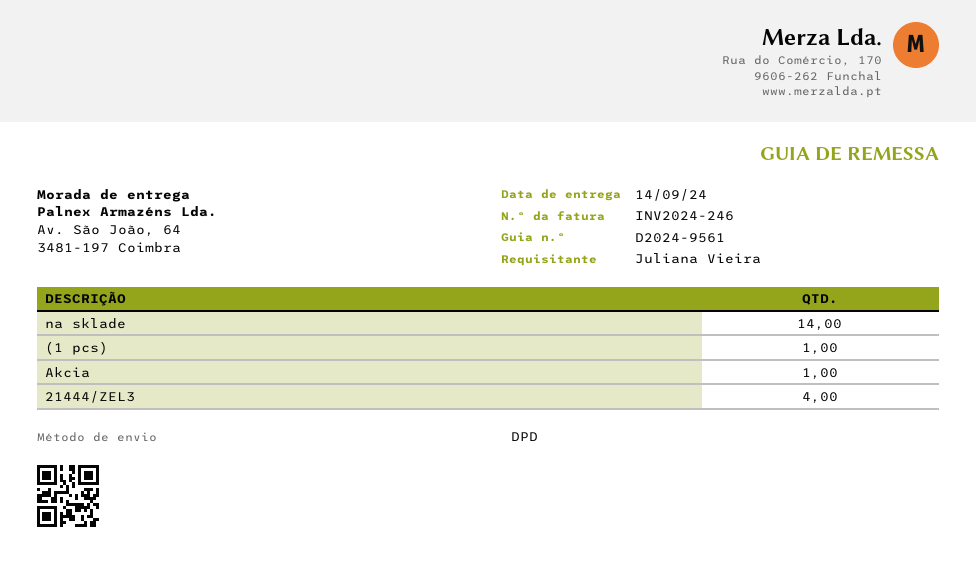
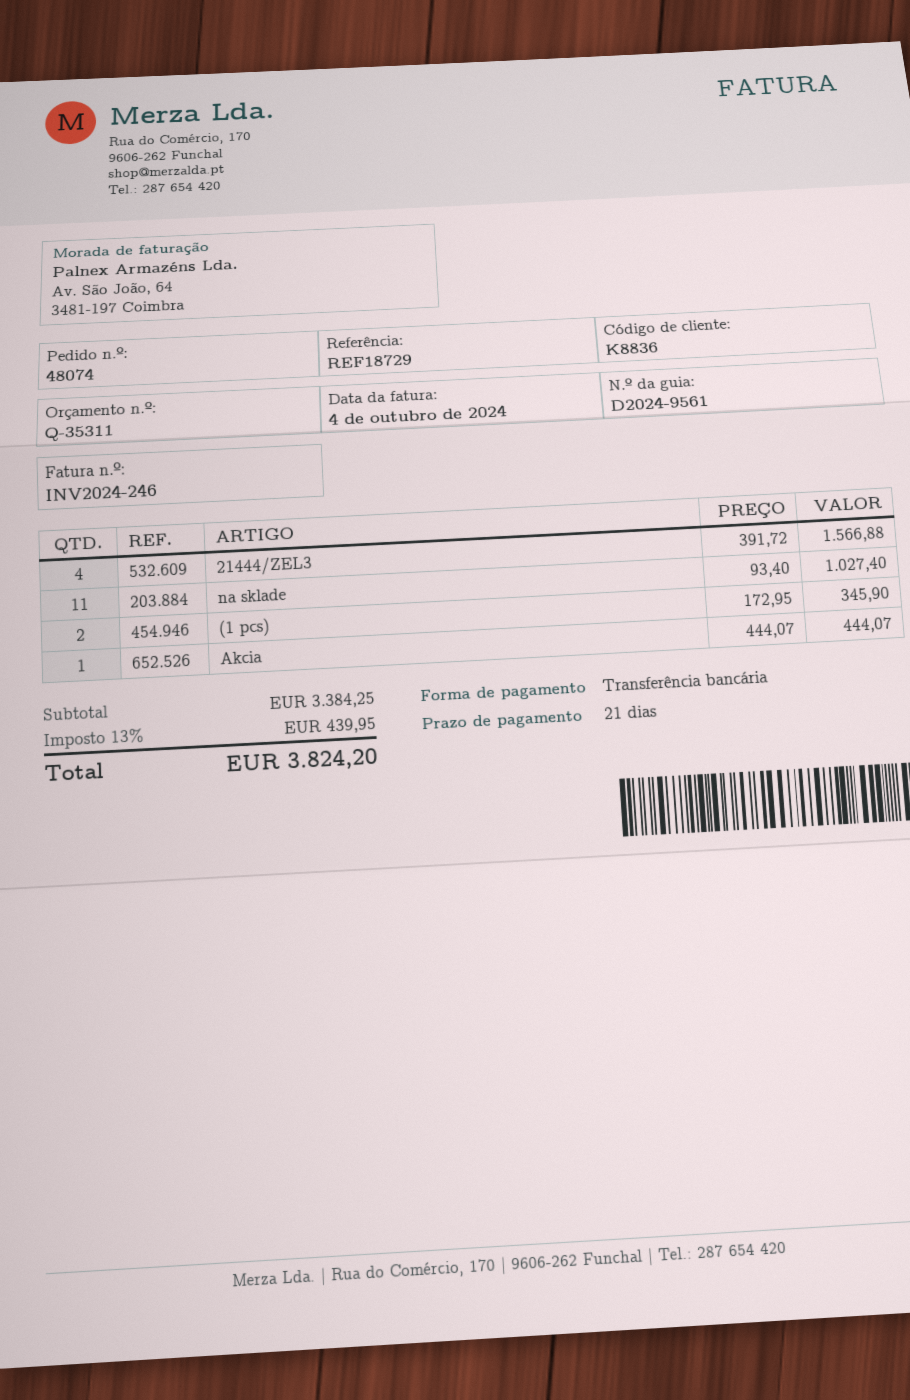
na sklade: 14 -> 11
(1 pcs): 1 -> 2

